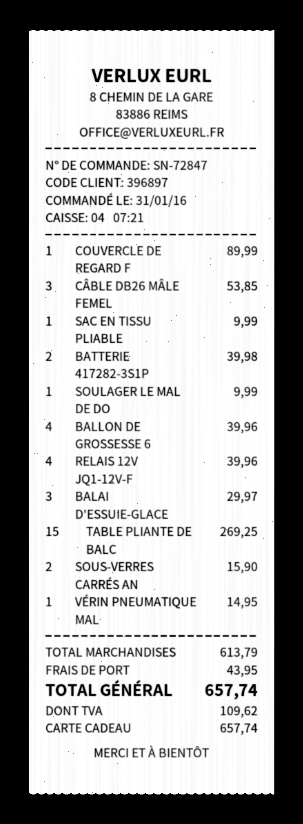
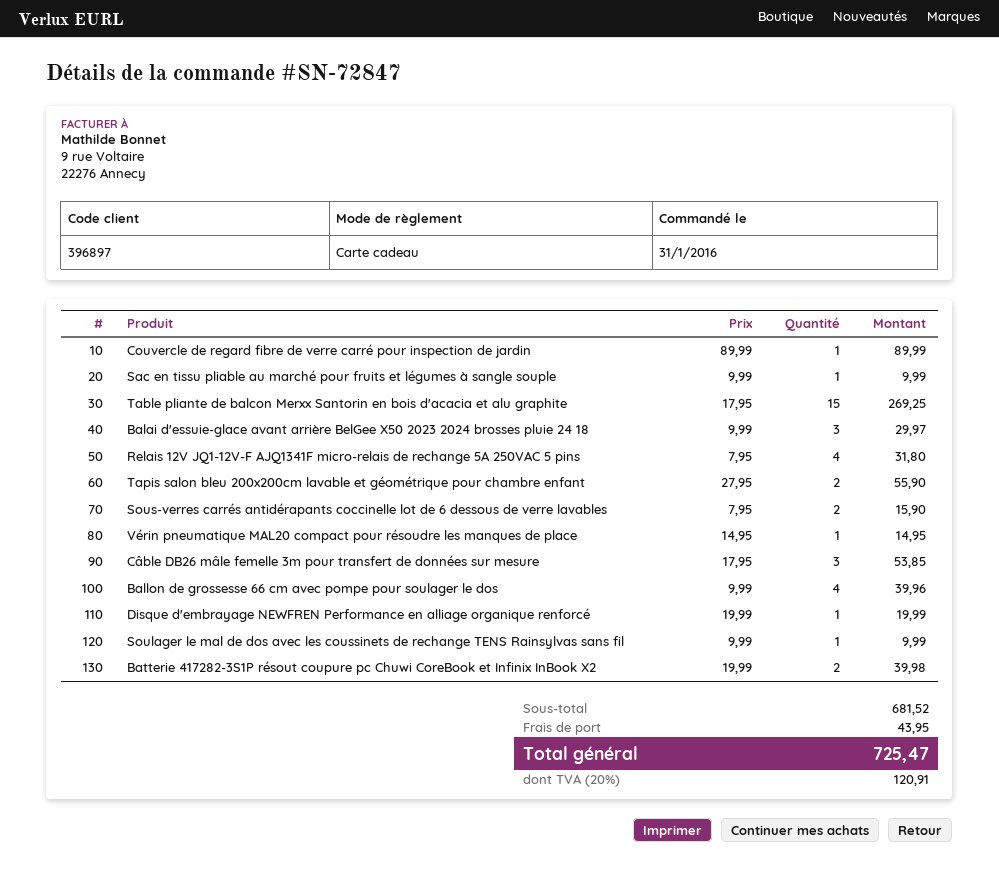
RELAIS 12V JQ1-12V-F: 4 for 39.96 -> 4 for 31.80
Tapis salon bleu 200x200cm lavable et géométrique pour chambre enfant: none -> 2 for 55.90
Disque d'embrayage NEWFREN Performance en alliage organique renforcé: none -> 1 for 19.99
subtotal: 613.79 -> 681.52
tax: 109.62 -> 120.91
total: 657.74 -> 725.47

